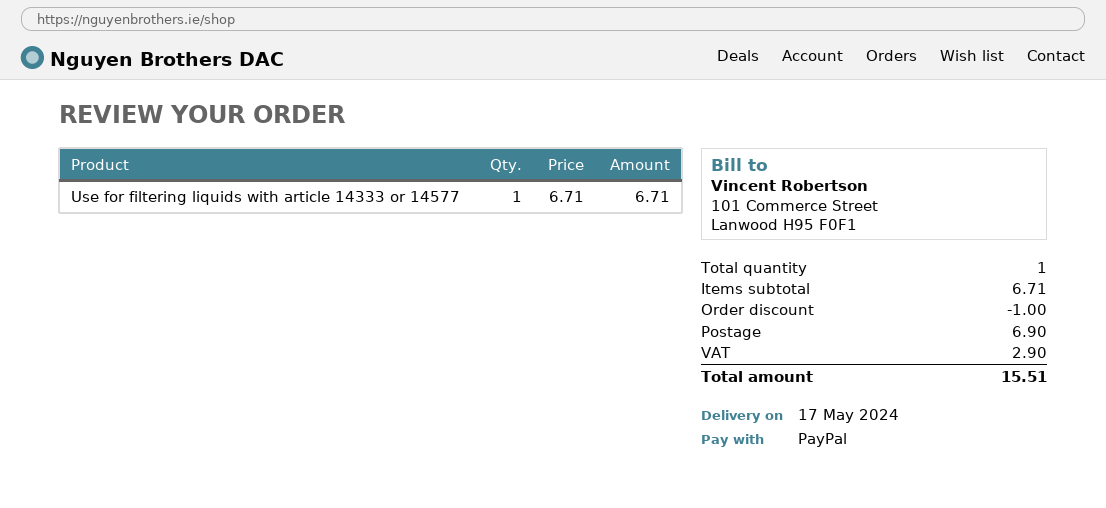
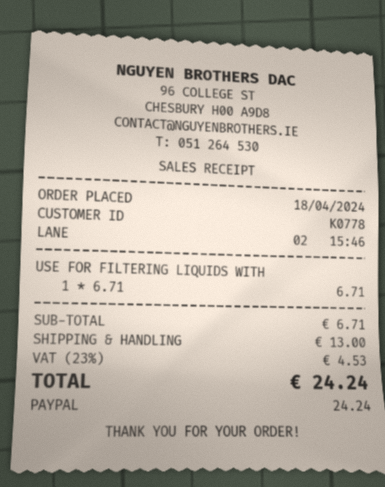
discount: 1.00 -> none
shipping: 6.90 -> 13.00
tax: 2.90 -> 4.53
total: 15.51 -> 24.24

